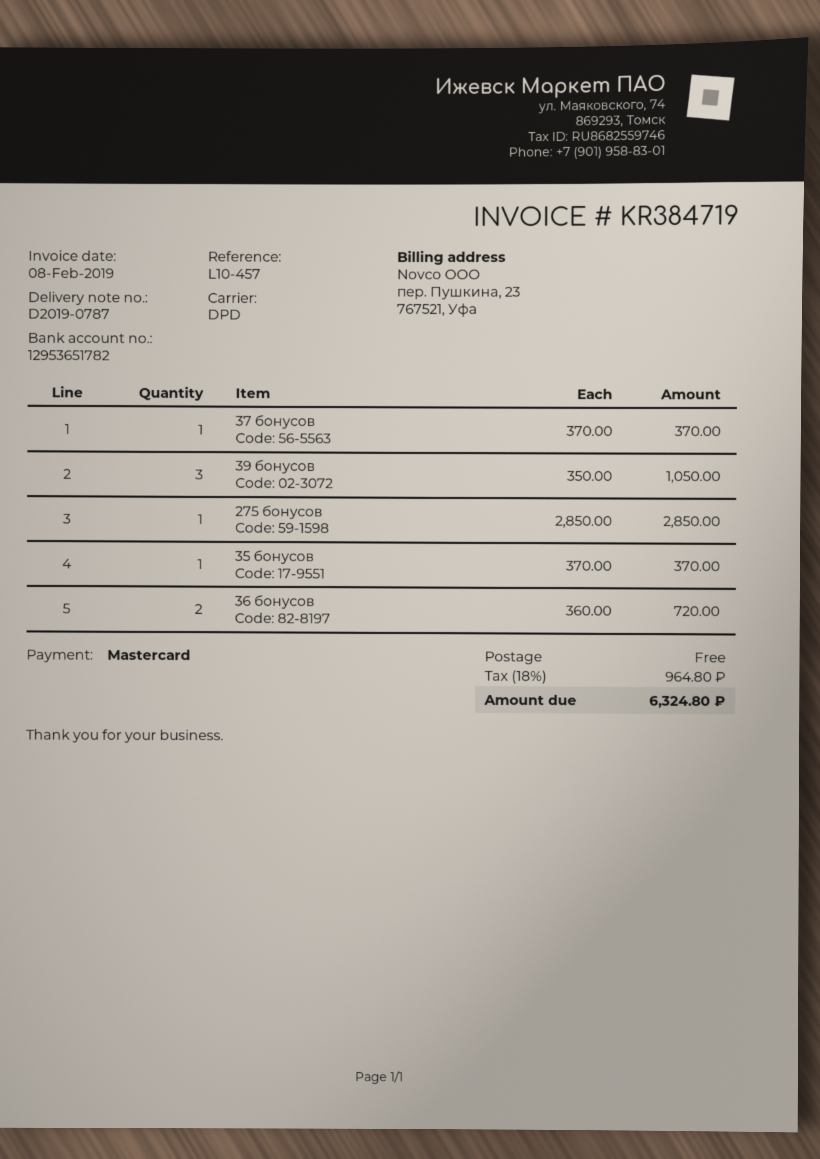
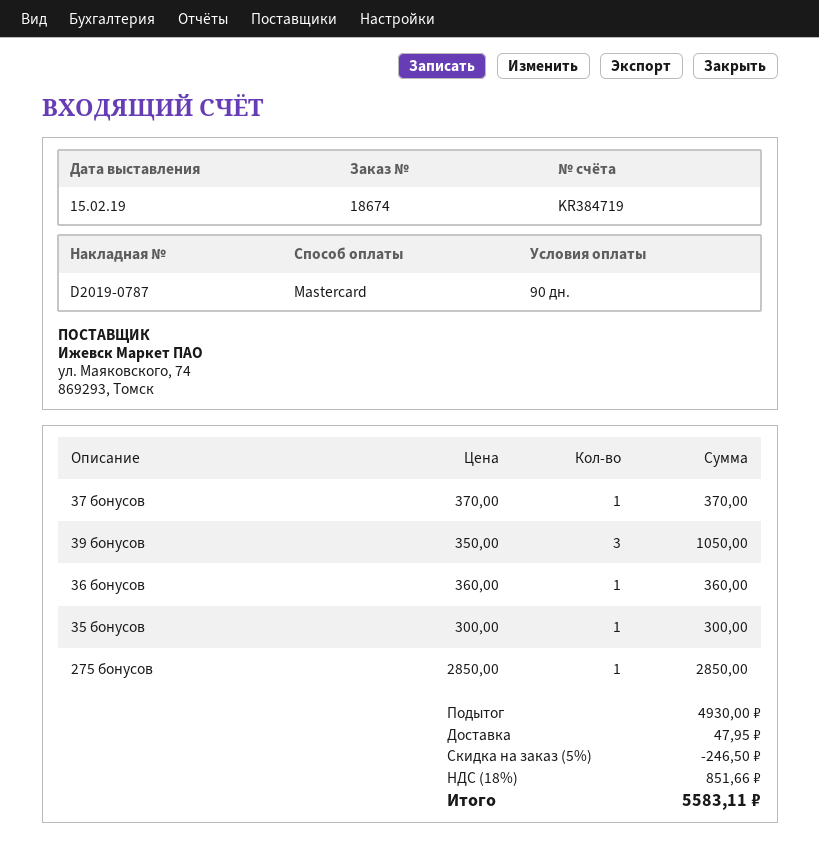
invoice date: 2019-02-08 -> 2019-02-15
35 бонусов: 1 x 370.00 = 370.00 -> 1 x 300.00 = 300.00
36 бонусов: 2 x 360.00 = 720.00 -> 1 x 360.00 = 360.00
discount: none -> 5% = 246.50
shipping: 0.00 -> 47.95
tax: 18% = 964.80 -> 18% = 851.66
total: 6324.80 -> 5583.11

